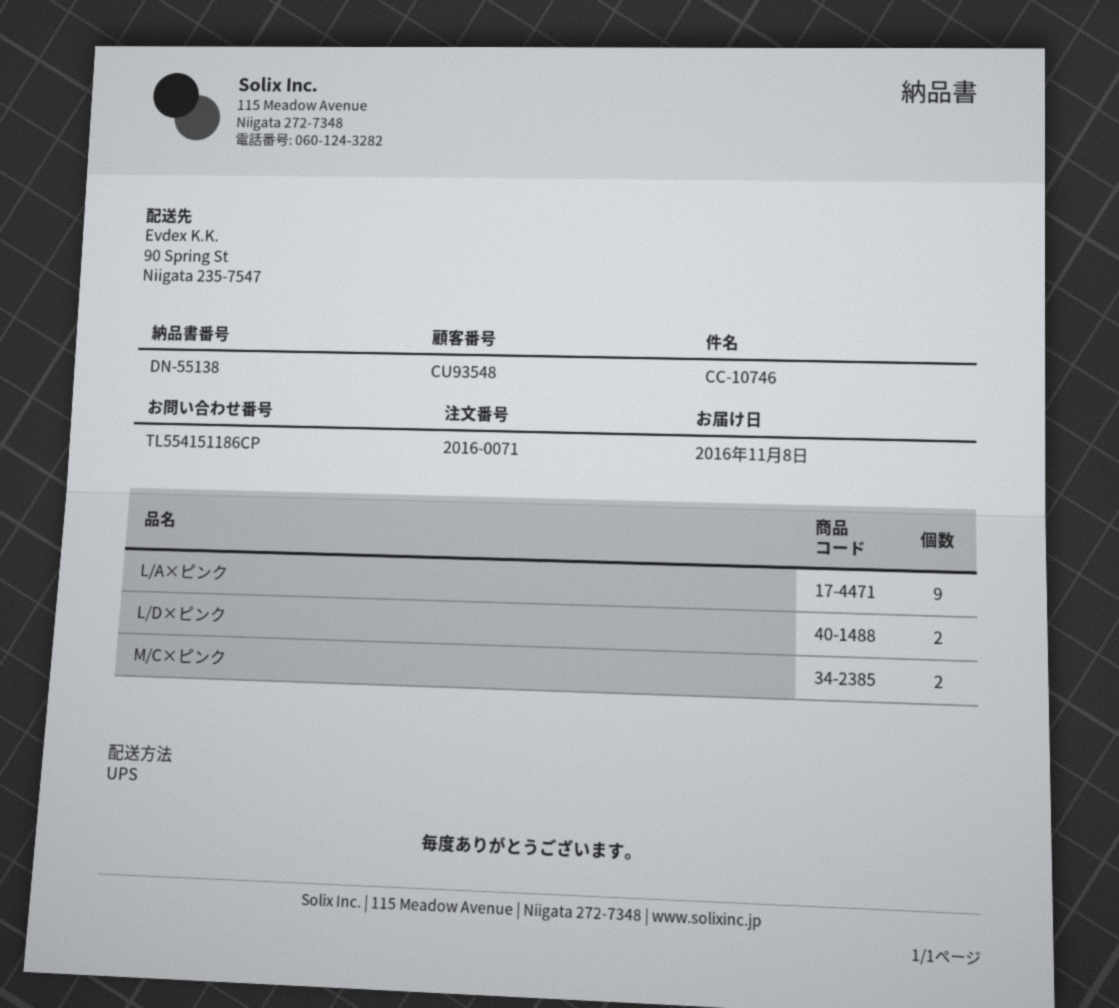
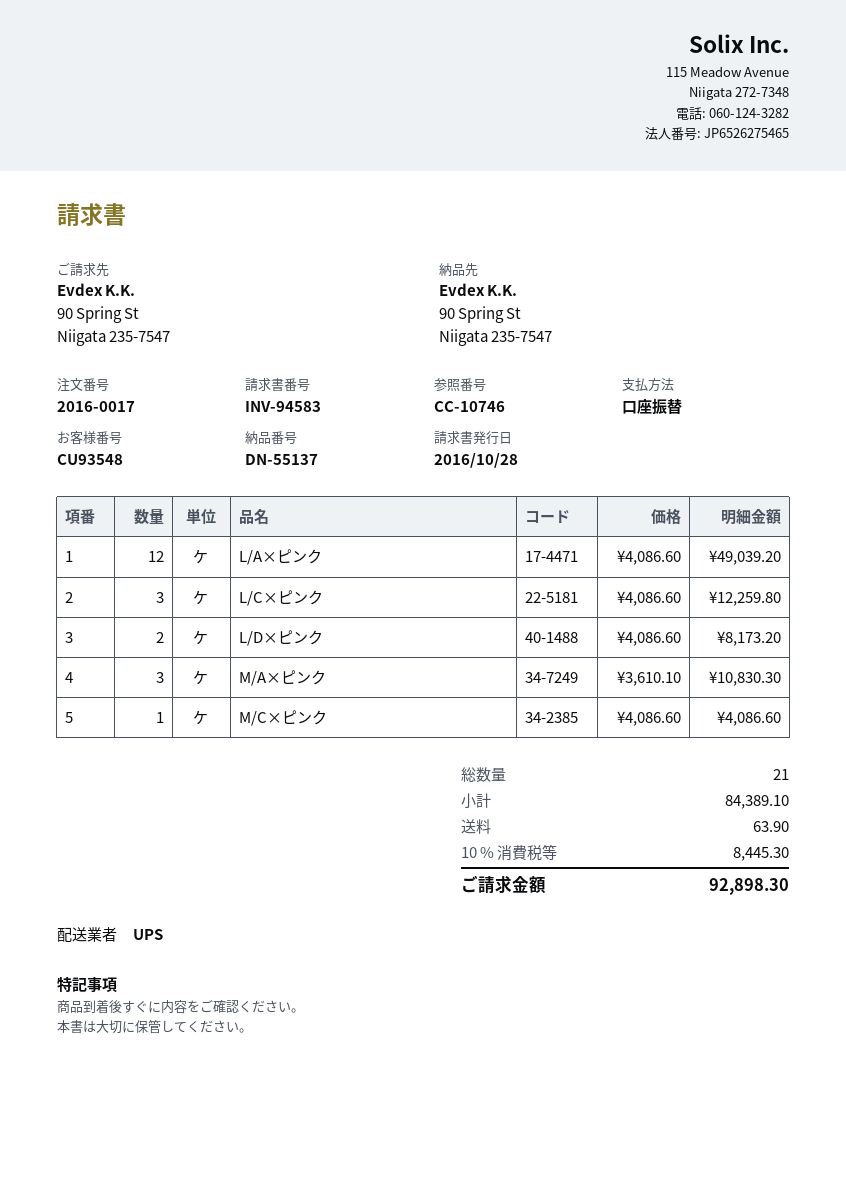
order number: 2016-0071 -> 2016-0017
delivery note number: DN-55138 -> DN-55137
L/A×ピンク: 9 -> 12
M/C×ピンク: 2 -> 1
L/C×ピンク: none -> 3
M/A×ピンク: none -> 3

